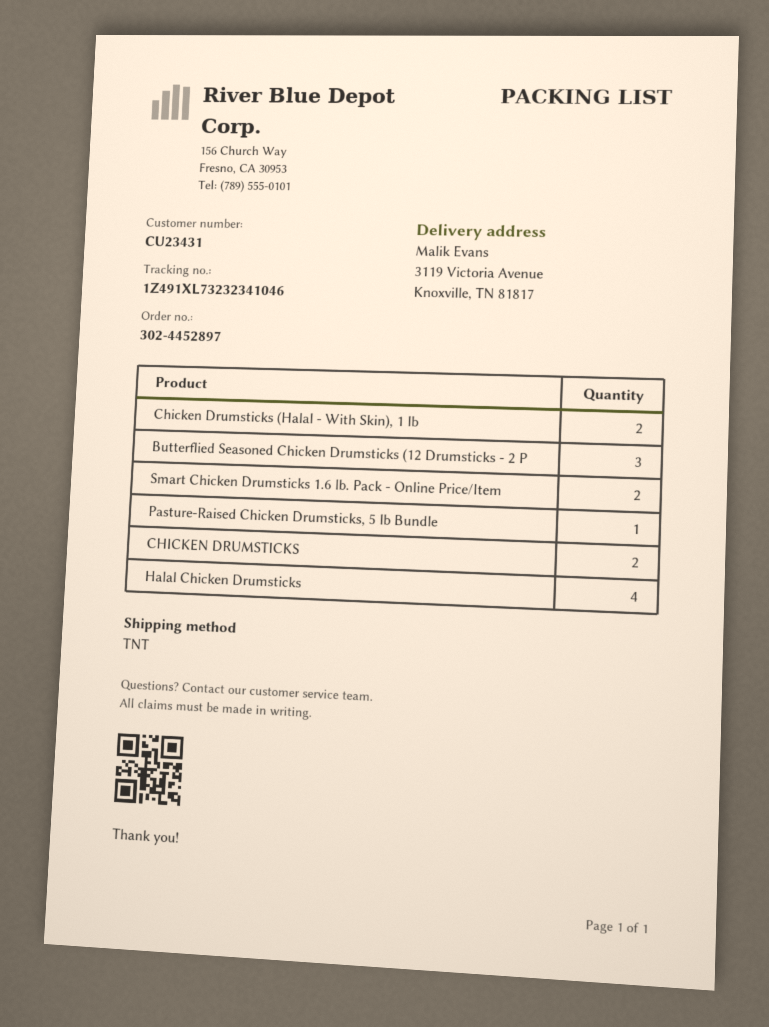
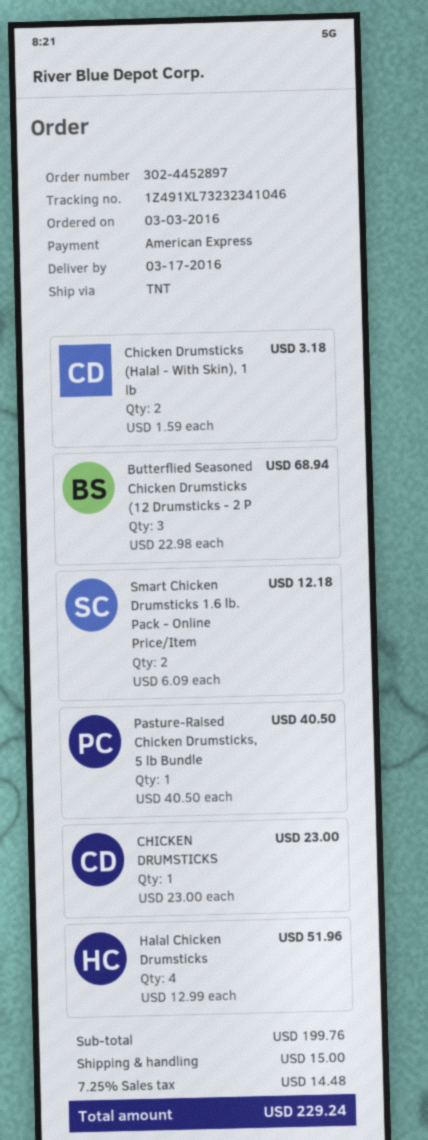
CHICKEN DRUMSTICKS: 2 -> 1

